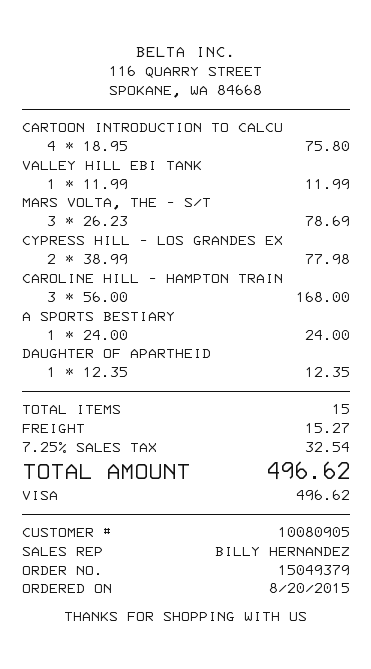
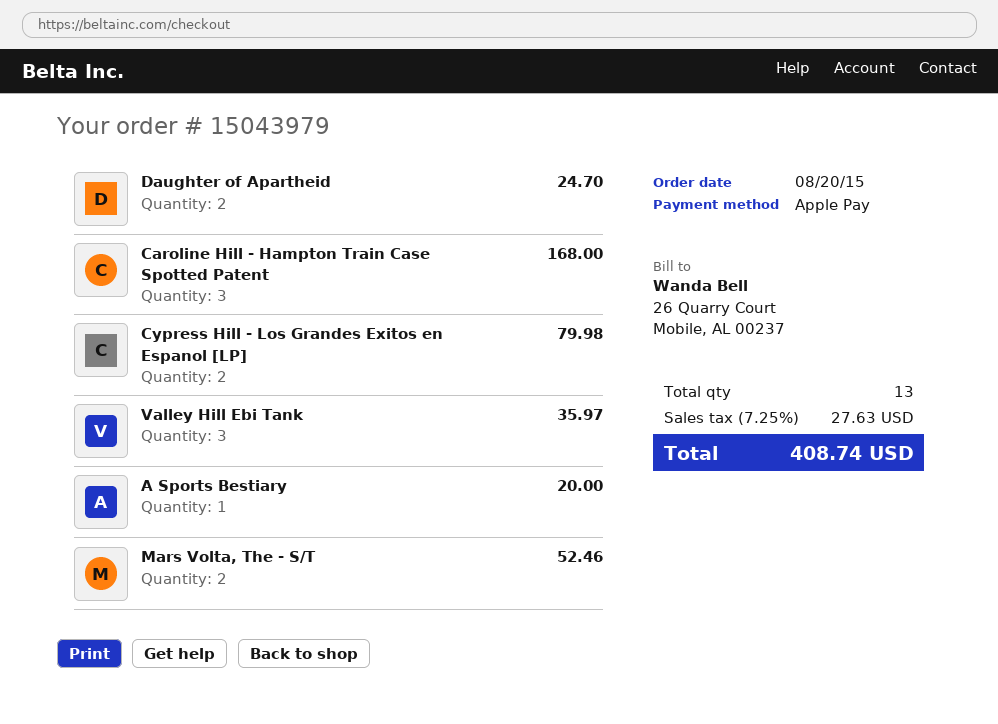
order number: 15049379 -> 15043979
payment method: Visa -> Apple Pay
CARTOON INTRODUCTION TO CALCU: 4 for 75.80 -> none
VALLEY HILL EBI TANK: 1 for 11.99 -> 3 for 35.97
MARS VOLTA, THE - S/T: 3 for 78.69 -> 2 for 52.46
CYPRESS HILL - LOS GRANDES EX: 2 for 77.98 -> 2 for 79.98
A SPORTS BESTIARY: 1 for 24.00 -> 1 for 20.00
DAUGHTER OF APARTHEID: 1 for 12.35 -> 2 for 24.70
total quantity: 15 -> 13
shipping: 15.27 -> none
tax: 7.25% = 32.54 -> 7.25% = 27.63
total: 496.62 -> 408.74

